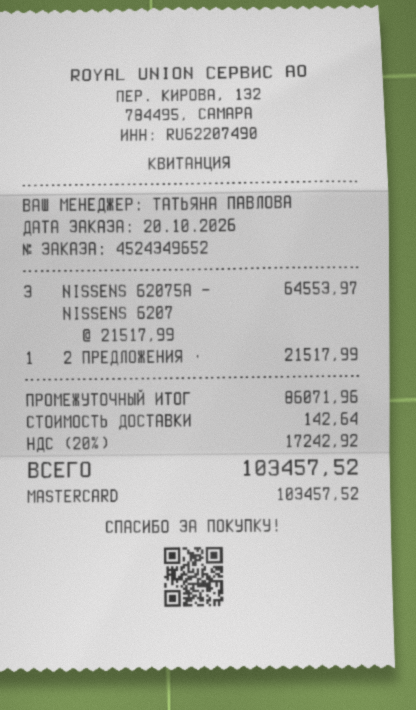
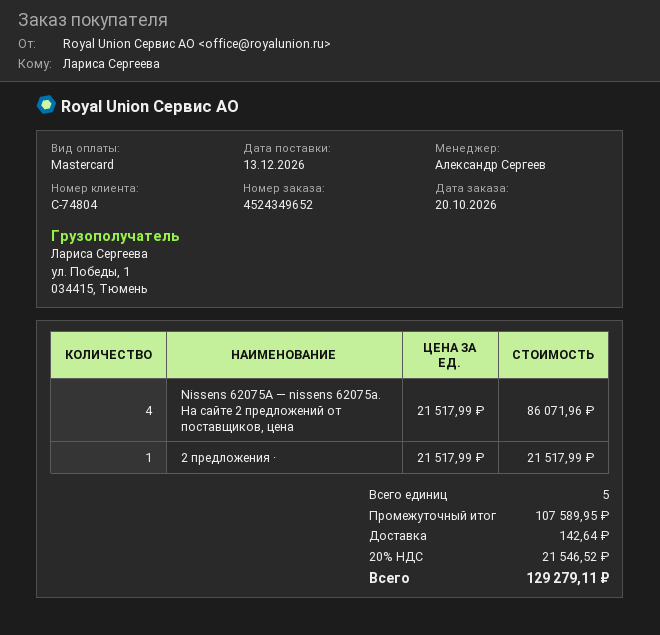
sales rep: ТАТЬЯНА ПАВЛОВА -> Александр Сергеев
NISSENS 62075A — NISSENS 6207: 3 x 21517.99 = 64553.97 -> 4 x 21517.99 = 86071.96
subtotal: 86071.96 -> 107589.95
tax: 20% = 17242.92 -> 20% = 21546.52
total: 103457.52 -> 129279.11

